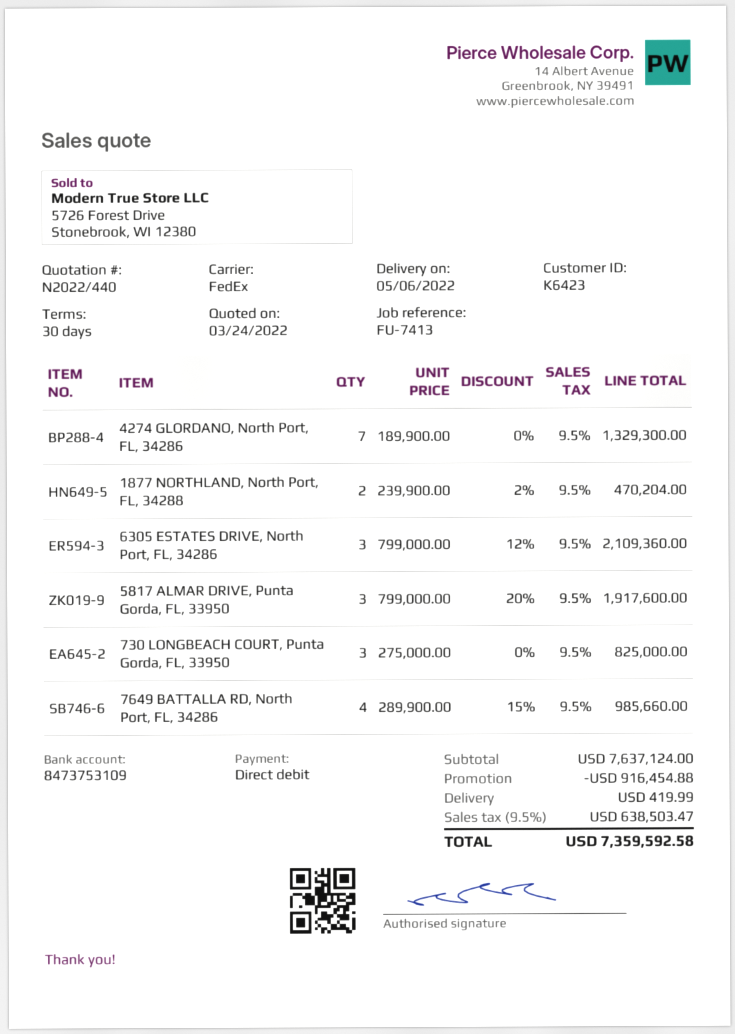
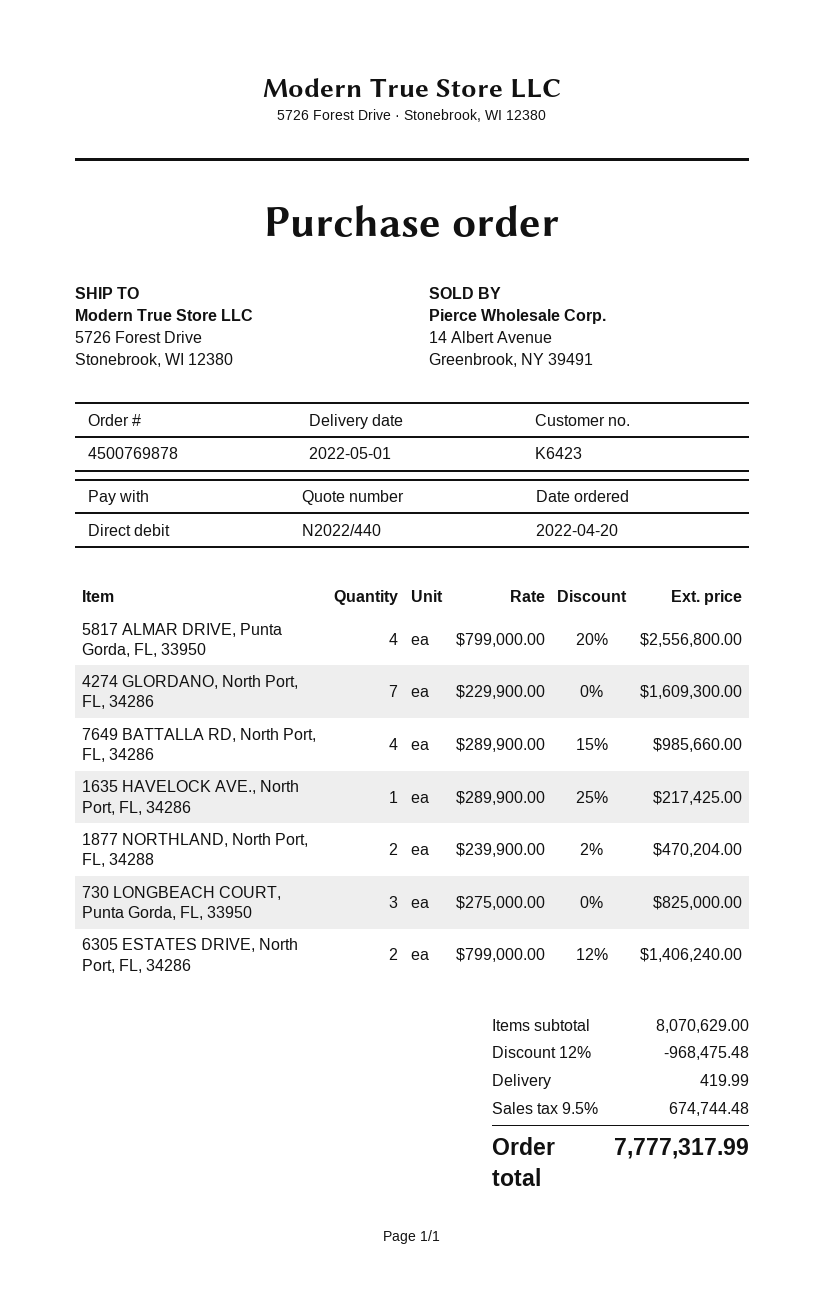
delivery date: 2022-05-06 -> 2022-05-01
4274 GLORDANO, North Port, FL, 34286: 7 x 189900.00 = 1329300.00 -> 7 x 229900.00 = 1609300.00
6305 ESTATES DRIVE, North Port, FL, 34286: 3 x 799000.00 - 12% = 2109360.00 -> 2 x 799000.00 - 12% = 1406240.00
5817 ALMAR DRIVE, Punta Gorda, FL, 33950: 3 x 799000.00 - 20% = 1917600.00 -> 4 x 799000.00 - 20% = 2556800.00
1635 HAVELOCK AVE., North Port, FL, 34286: none -> 1 x 289900.00 - 25% = 217425.00
subtotal: 7637124.00 -> 8070629.00
discount: 916454.88 -> 968475.48
tax: 9.5% = 638503.47 -> 9.5% = 674744.48
total: 7359592.58 -> 7777317.99

